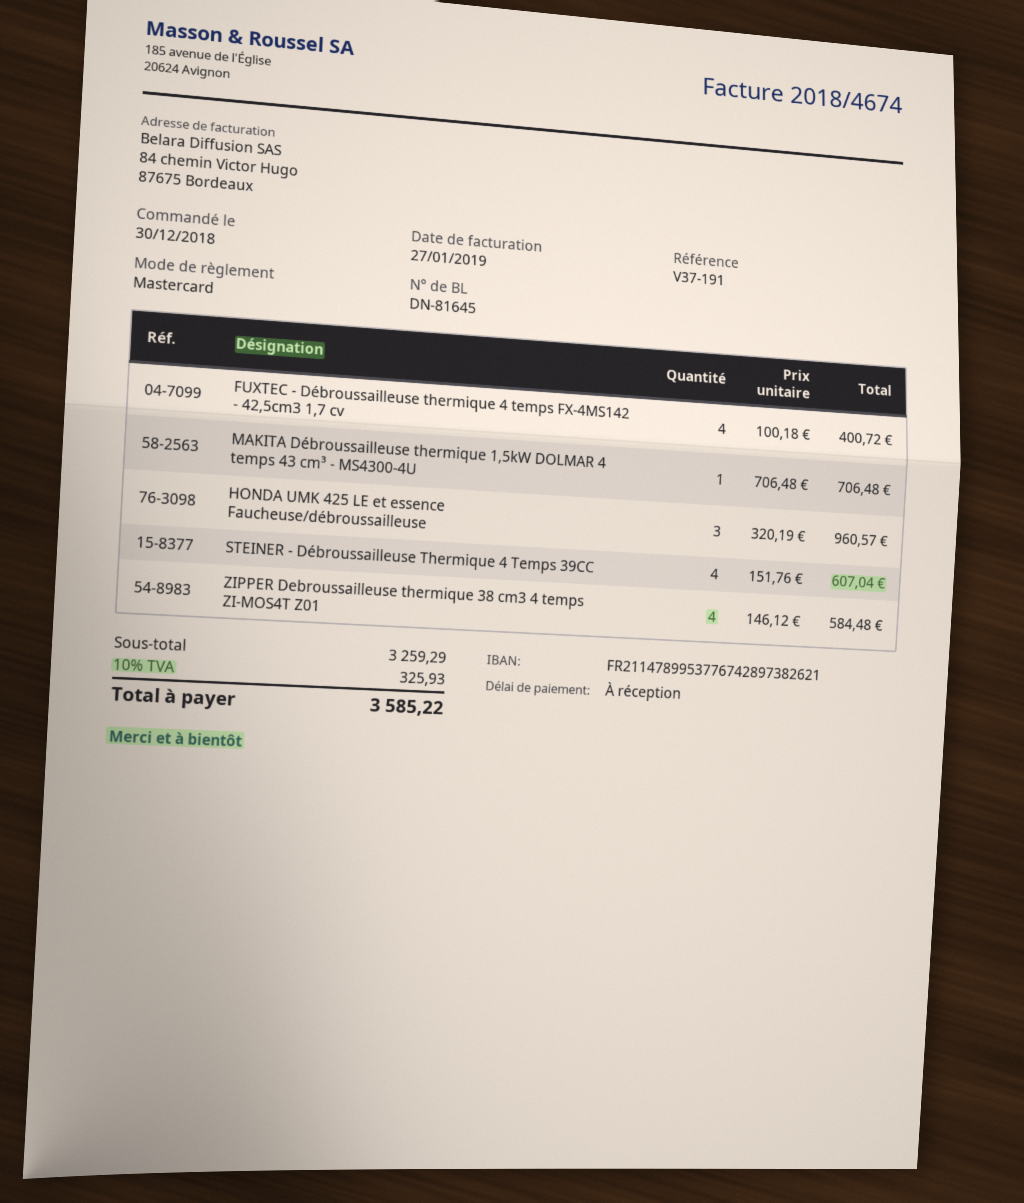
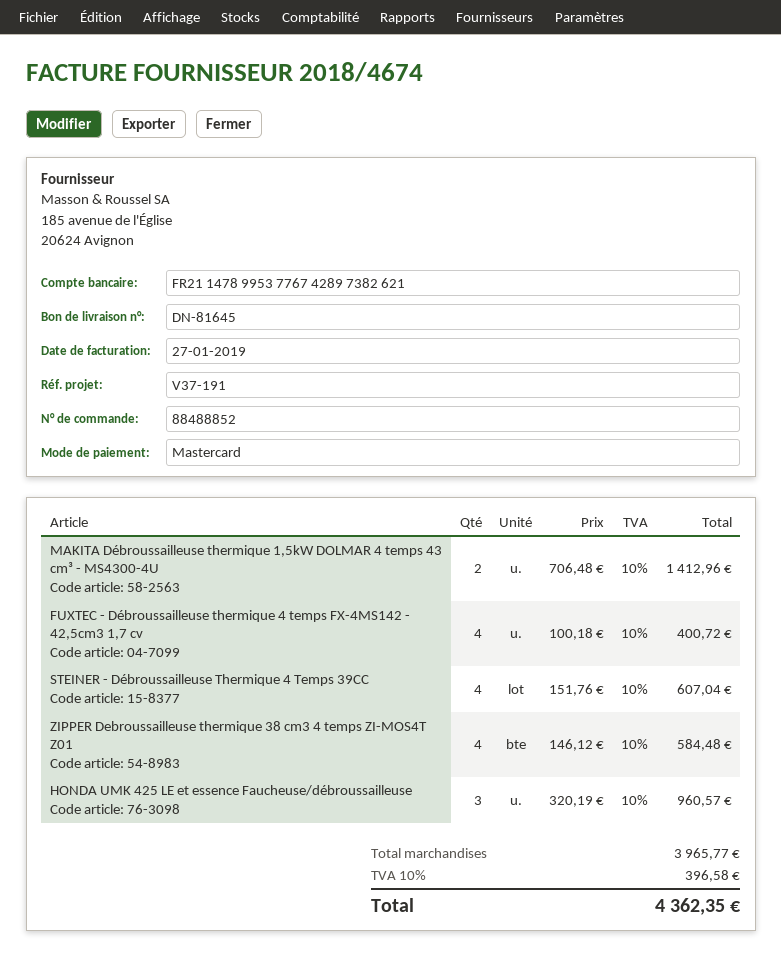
MAKITA Débroussailleuse thermique 1,5kW DOLMAR 4 temps 43 cm³ - MS4300-4U: 1 x 706.48 = 706.48 -> 2 x 706.48 = 1412.96
subtotal: 3259.29 -> 3965.77
tax: 10% = 325.93 -> 10% = 396.58
total: 3585.22 -> 4362.35

